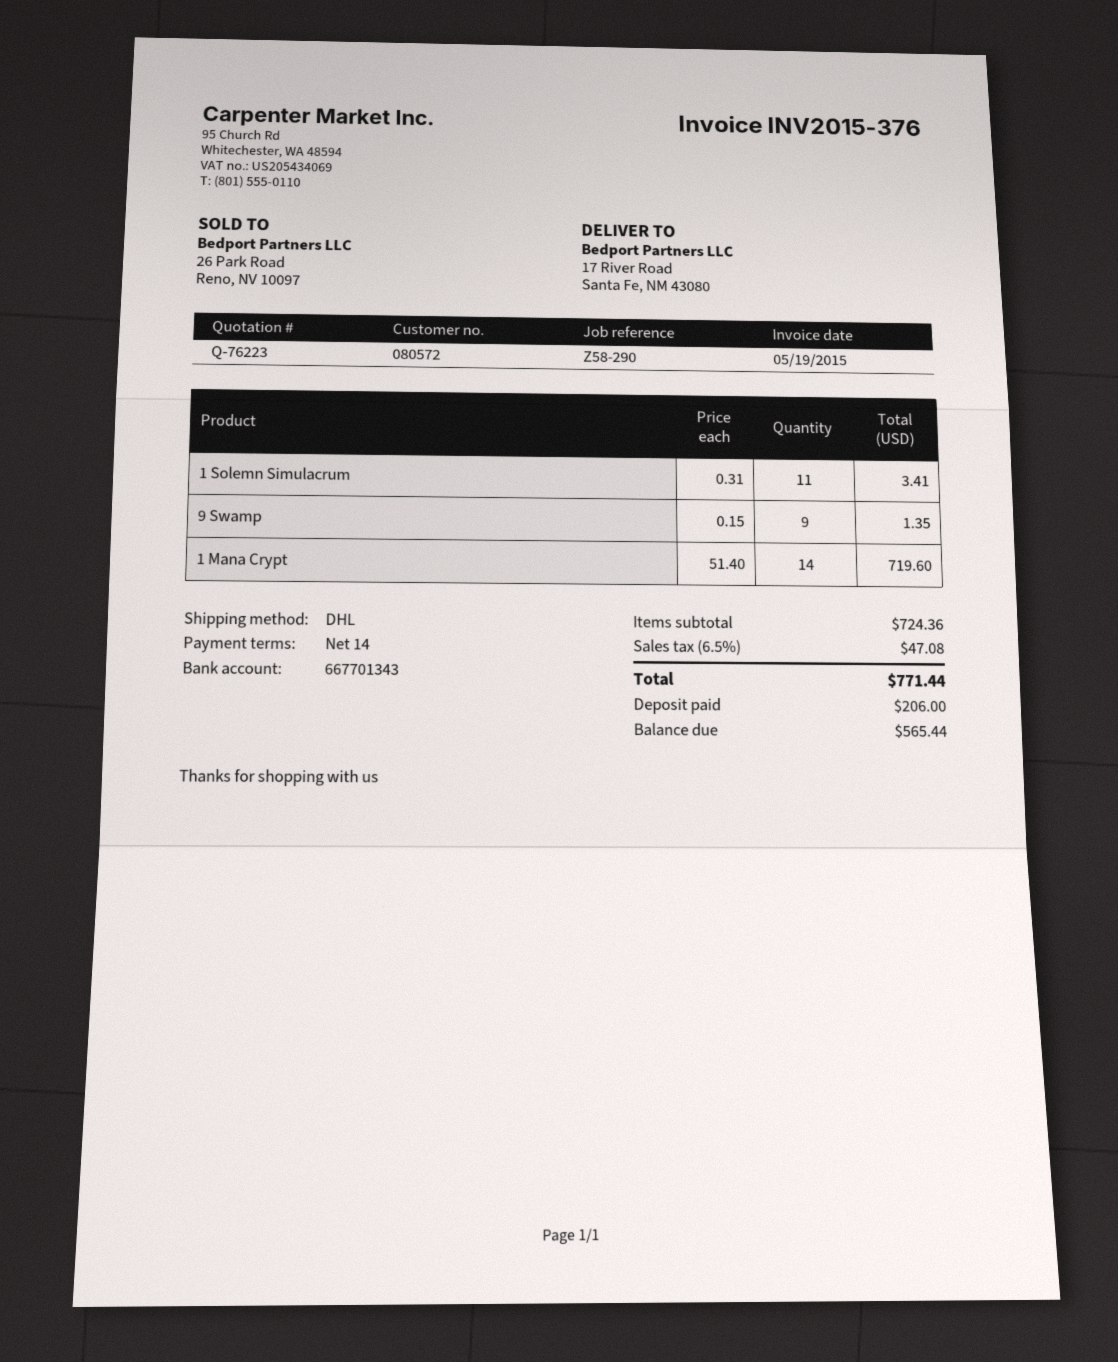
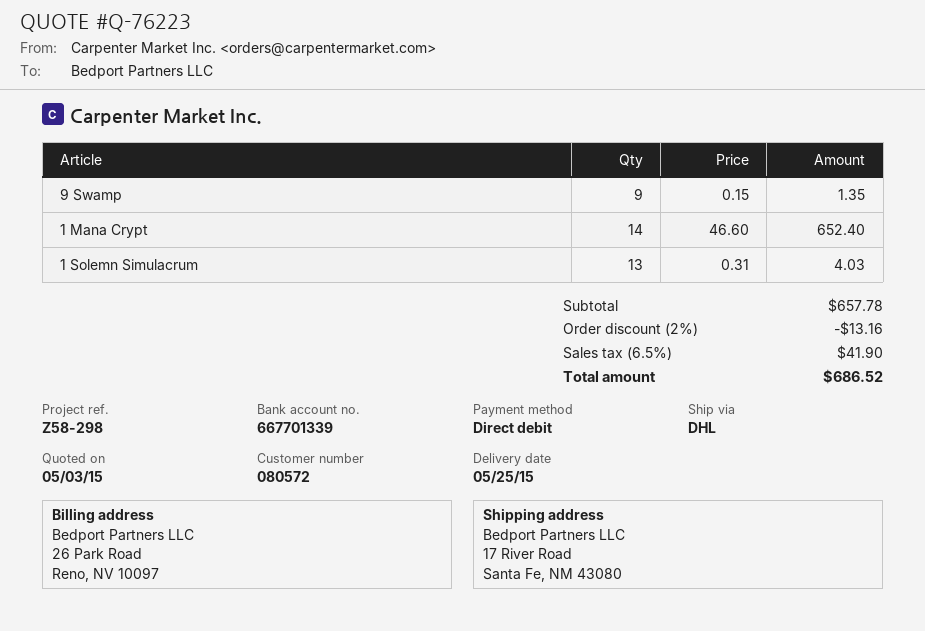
reference: Z58-290 -> Z58-298
bank account: 667701343 -> 667701339
1 Solemn Simulacrum: 11 x 0.31 = 3.41 -> 13 x 0.31 = 4.03
1 Mana Crypt: 14 x 51.40 = 719.60 -> 14 x 46.60 = 652.40
subtotal: 724.36 -> 657.78
discount: none -> 2% = 13.16
tax: 6.5% = 47.08 -> 6.5% = 41.90
total: 771.44 -> 686.52

